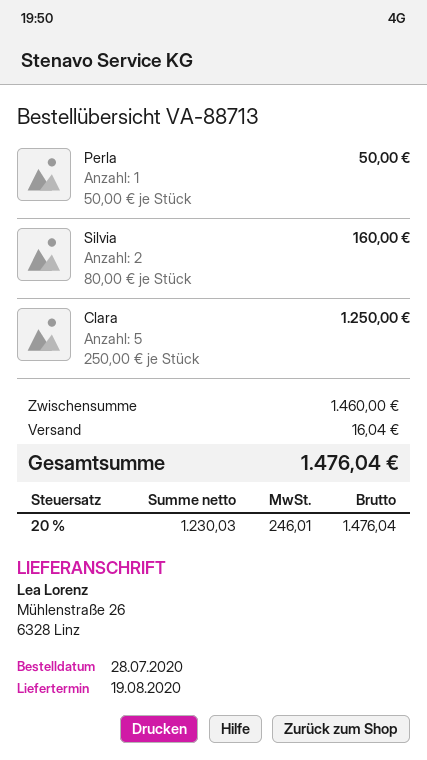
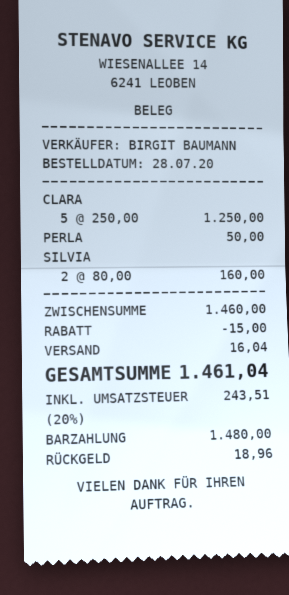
discount: none -> 15.00
tax: 20% = 246.01 -> 20% = 243.51
total: 1476.04 -> 1461.04

